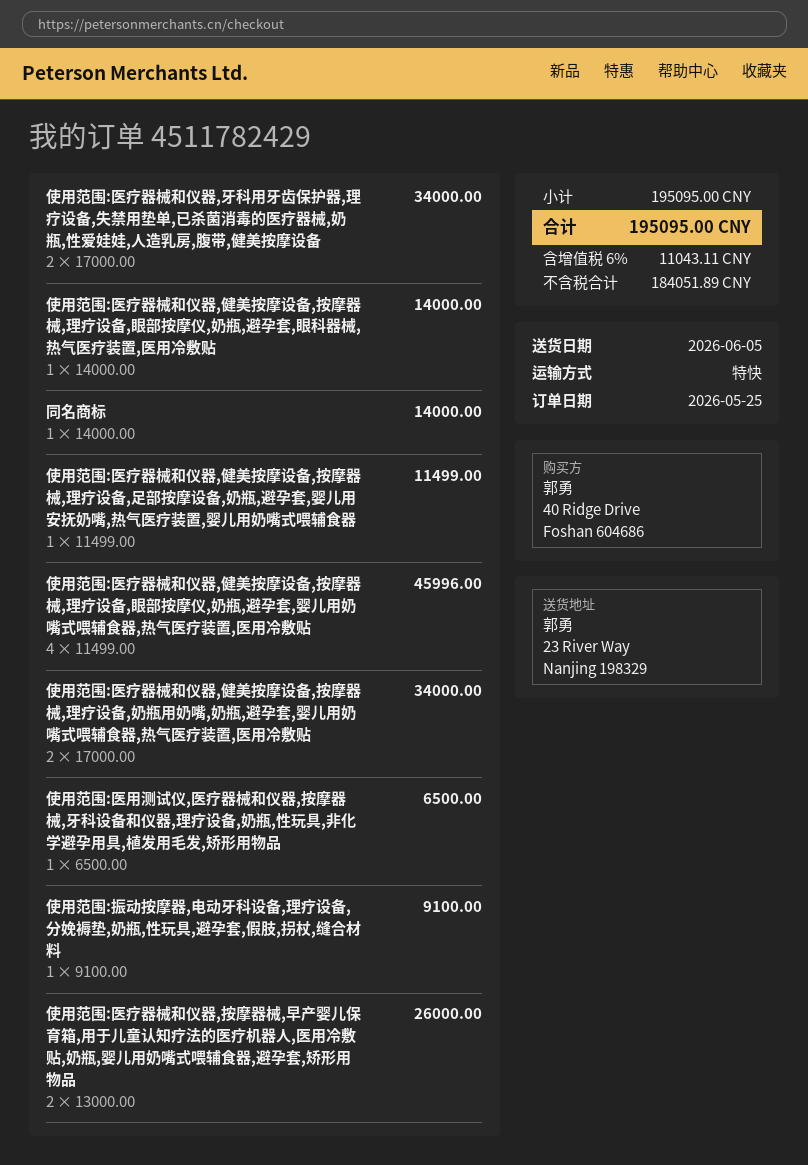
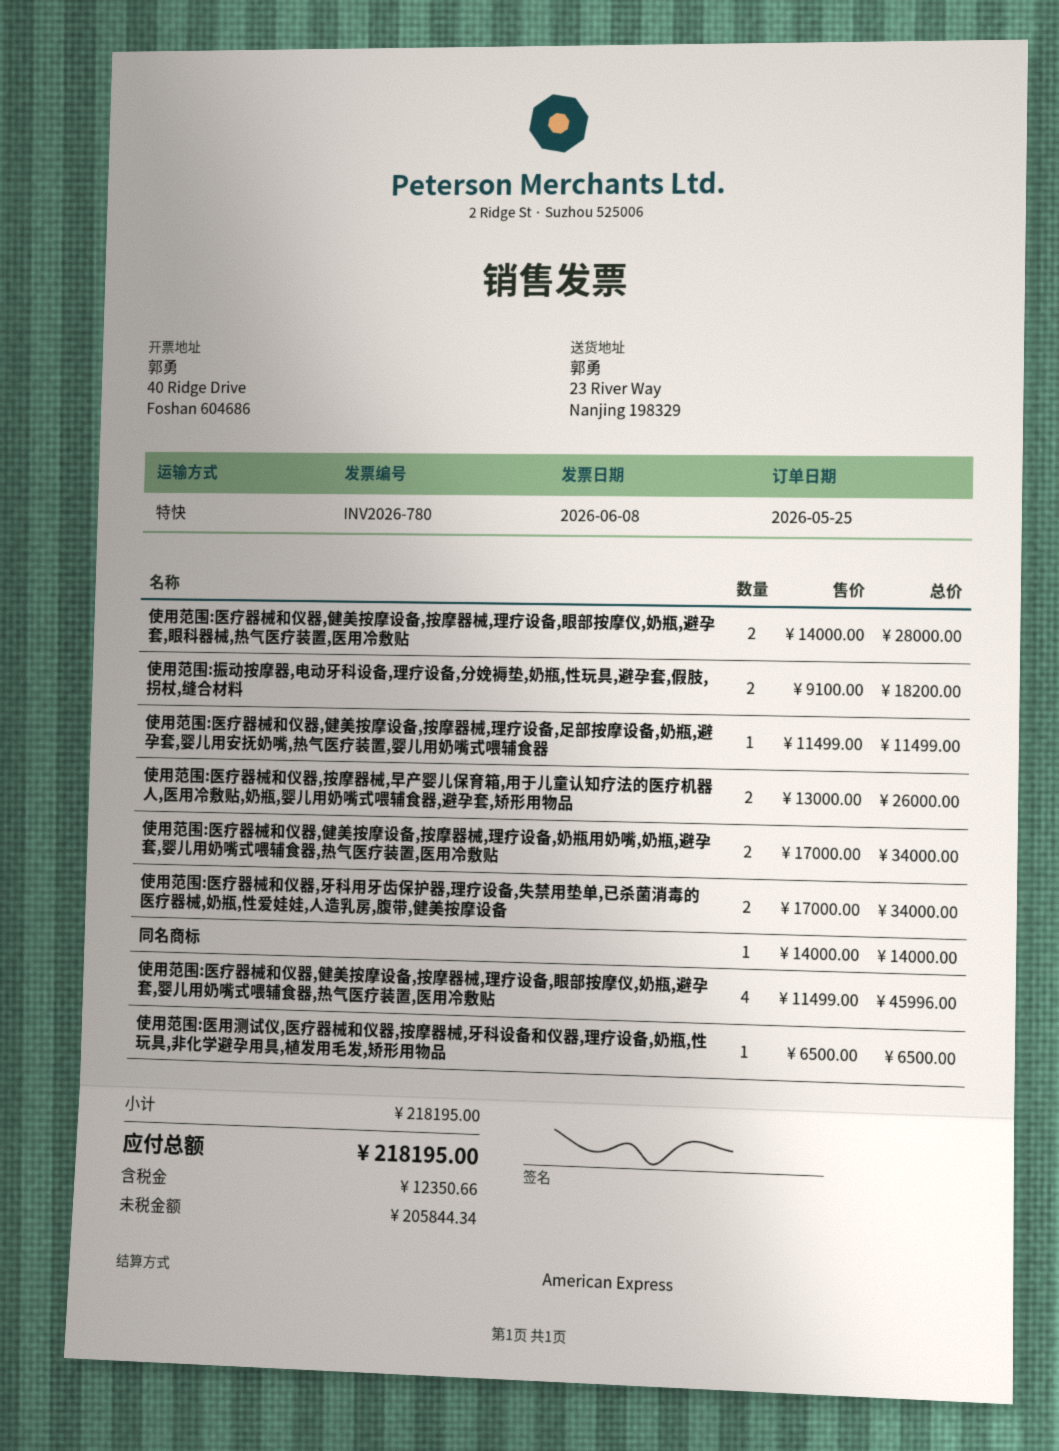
使用范围:医疗器械和仪器,健美按摩设备,按摩器械,理疗设备,眼部按摩仪,奶瓶,避孕套,眼科器械,热气医疗装置,医用冷敷贴: 1 x 14000.00 = 14000.00 -> 2 x 14000.00 = 28000.00
使用范围:振动按摩器,电动牙科设备,理疗设备,分娩褥垫,奶瓶,性玩具,避孕套,假肢,拐杖,缝合材料: 1 x 9100.00 = 9100.00 -> 2 x 9100.00 = 18200.00
subtotal: 195095.00 -> 218195.00
net: 184051.89 -> 205844.34
tax: 11043.11 -> 12350.66
total: 195095.00 -> 218195.00

